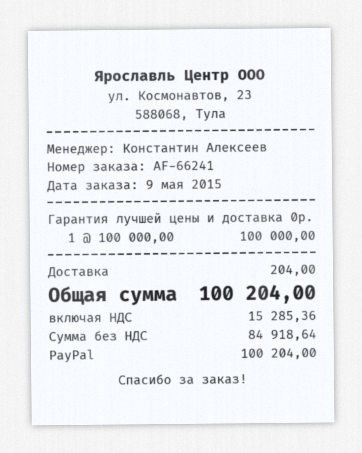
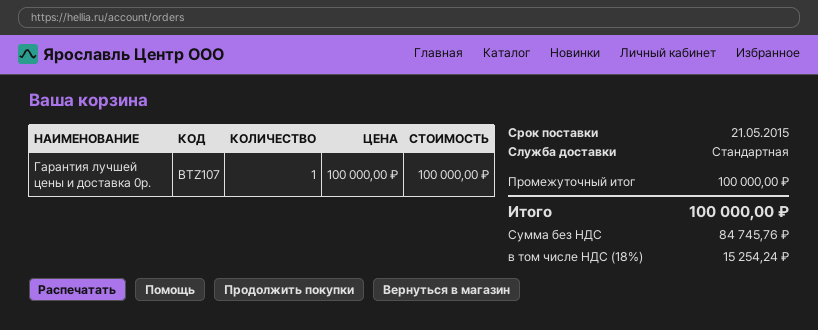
shipping: 204.00 -> none
net: 84918.64 -> 84745.76
tax: 15285.36 -> 15254.24
total: 100204.00 -> 100000.00

